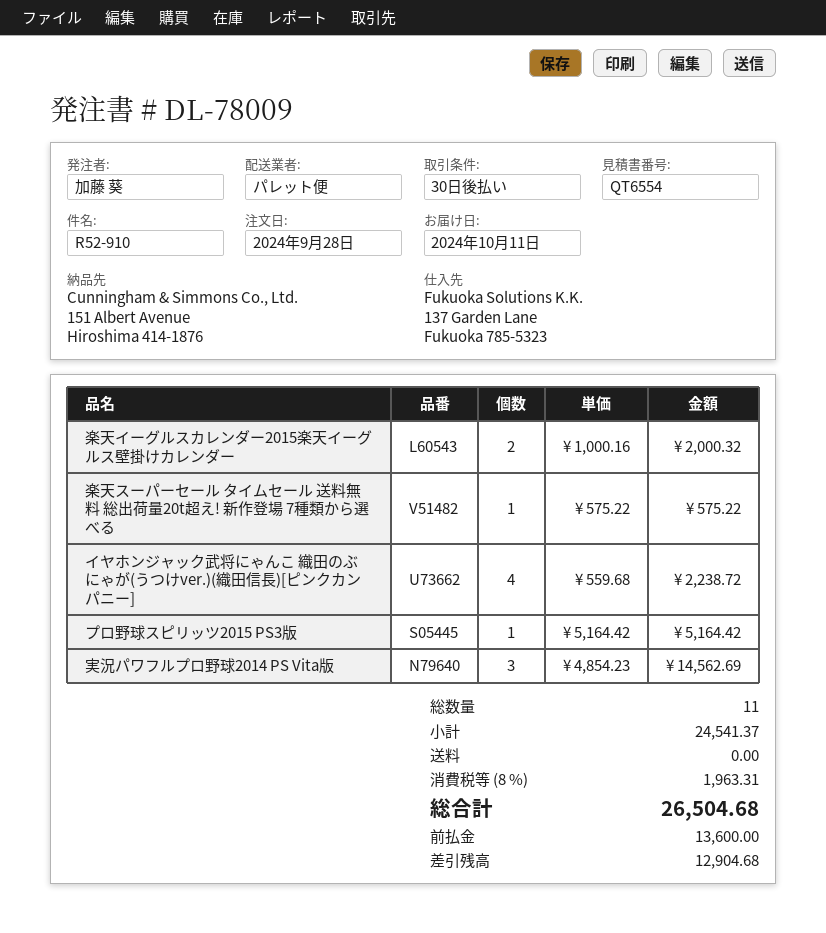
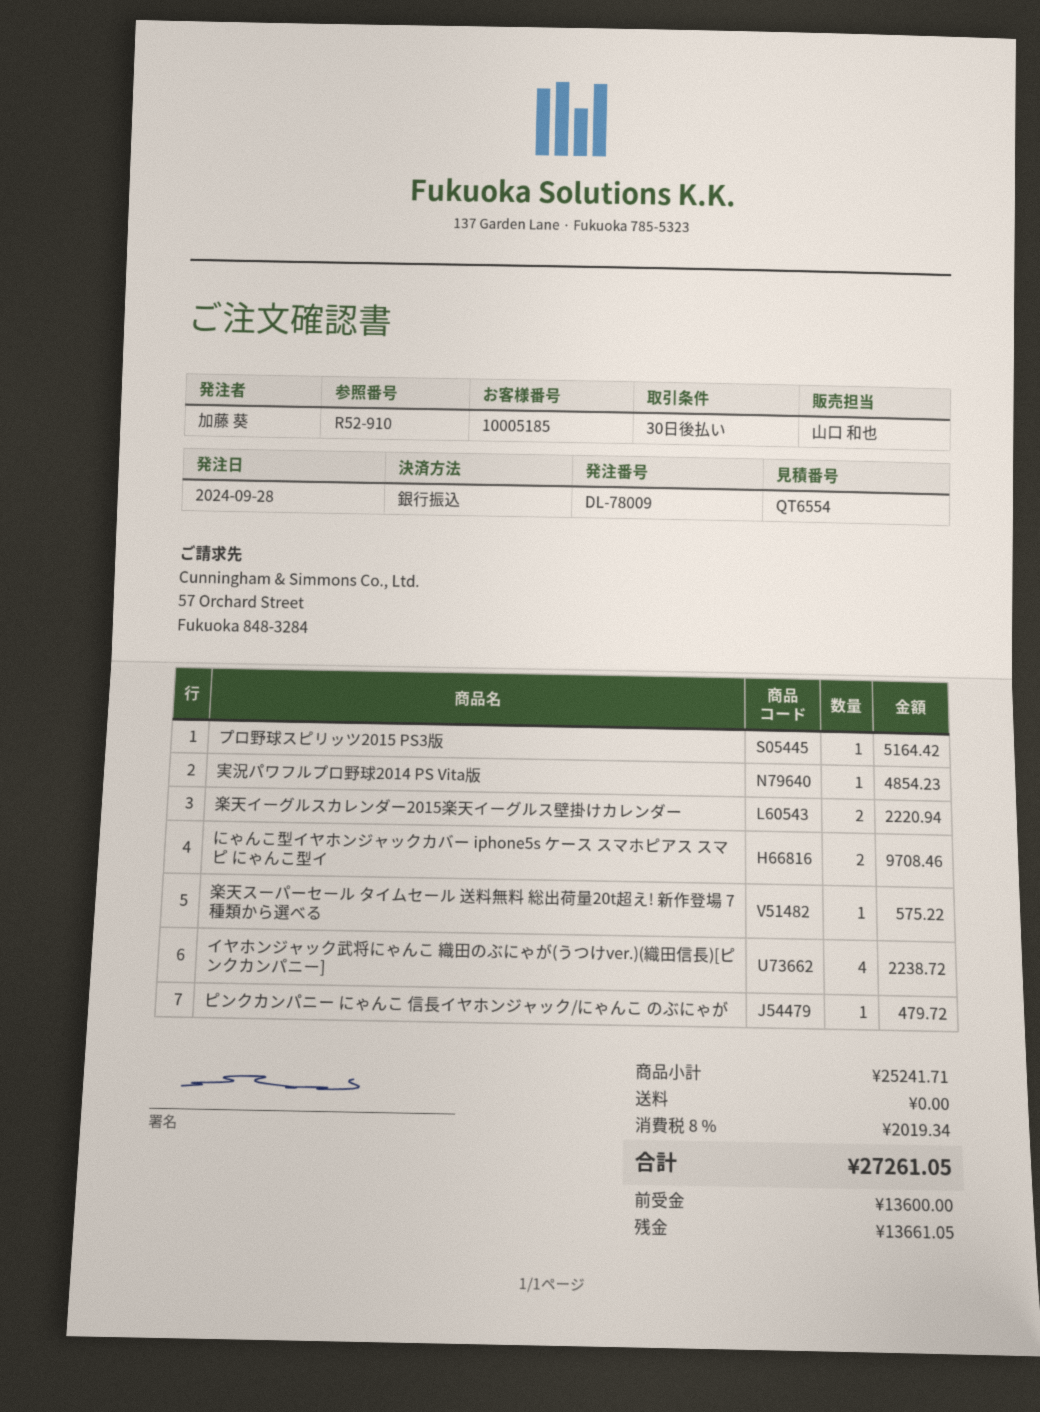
楽天イーグルスカレンダー2015楽天イーグルス壁掛けカレンダー: 2 for 2000.32 -> 2 for 2220.94
実況パワフルプロ野球2014 PS Vita版: 3 for 14562.69 -> 1 for 4854.23
にゃんこ型イヤホンジャックカバー iphone5s ケース スマホピアス スマピ にゃんこ型イ: none -> 2 for 9708.46
ピンクカンパニー にゃんこ 信長イヤホンジャック/にゃんこ のぶにゃが: none -> 1 for 479.72
subtotal: 24541.37 -> 25241.71
tax: 8% = 1963.31 -> 8% = 2019.34
total: 26504.68 -> 27261.05
balance: 12904.68 -> 13661.05

